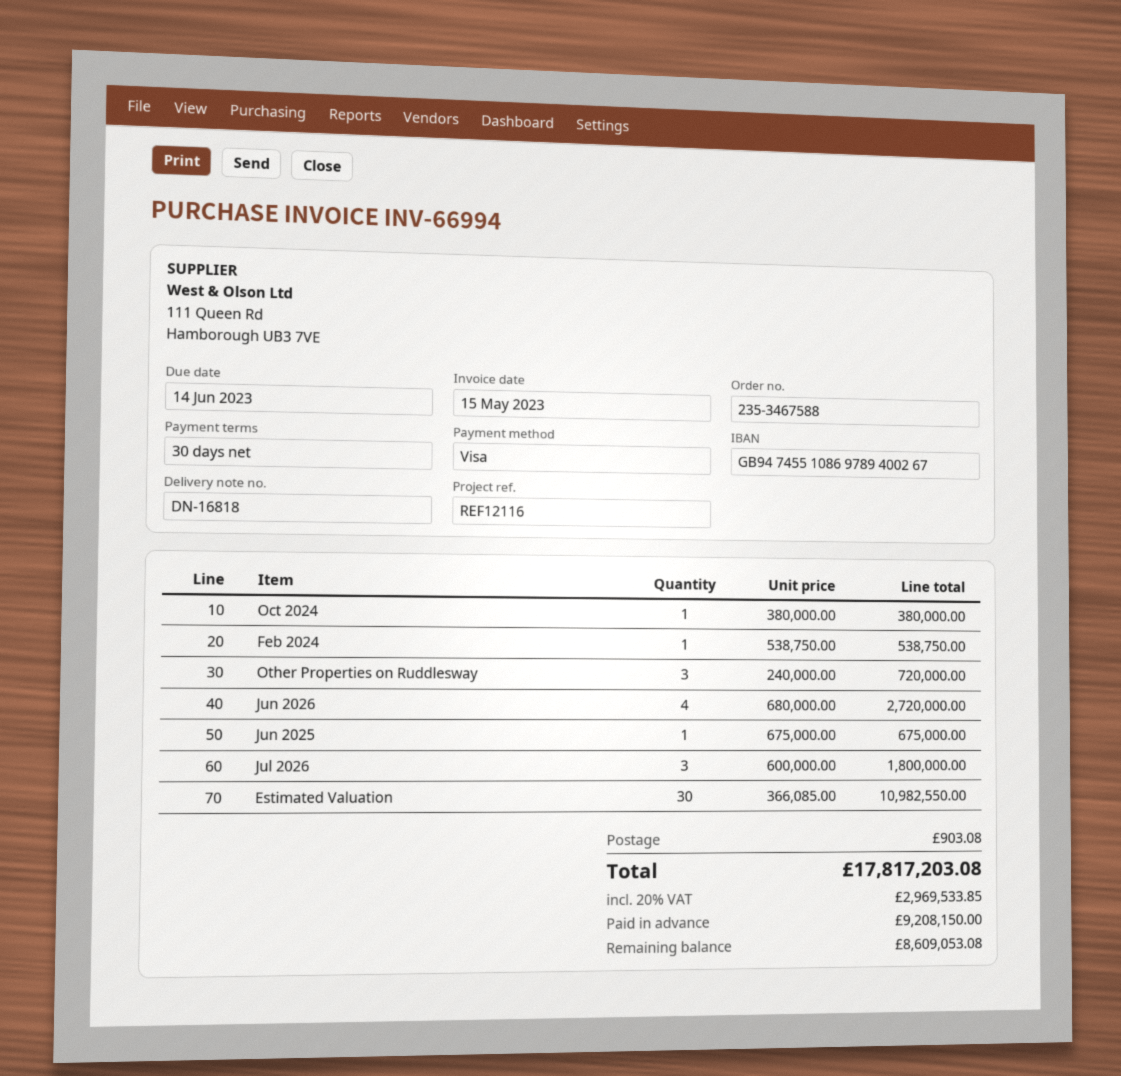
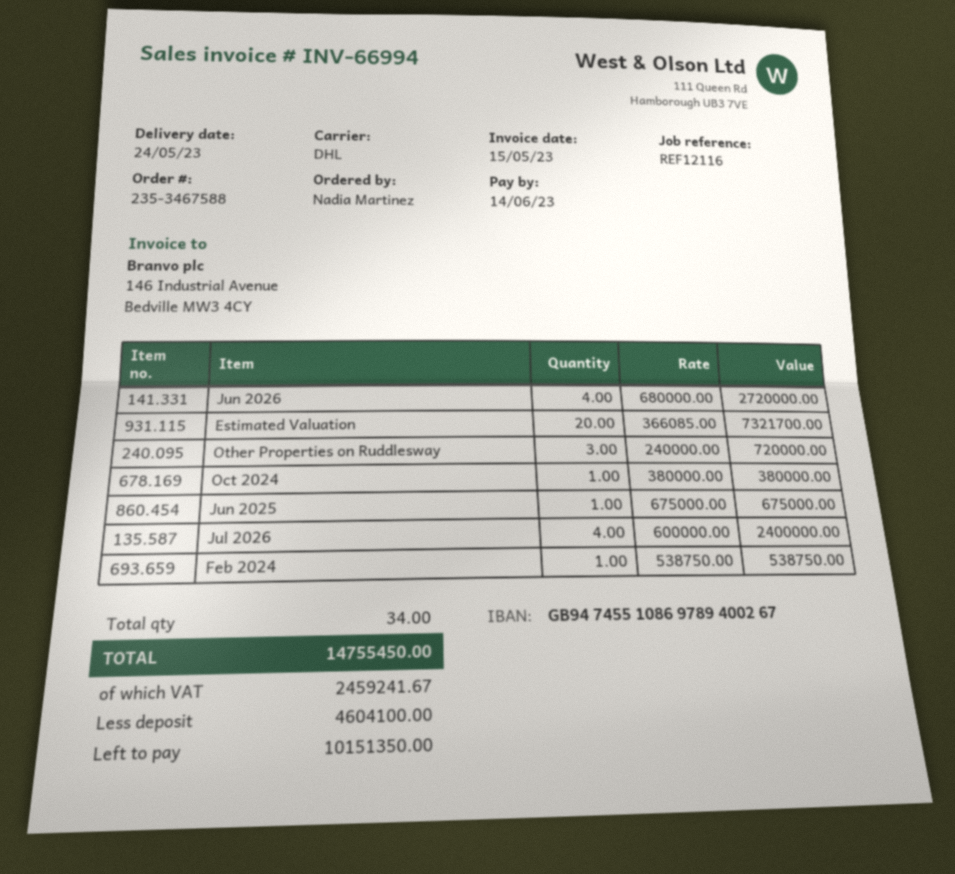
Jul 2026: 3 x 600000.00 = 1800000.00 -> 4 x 600000.00 = 2400000.00
Estimated Valuation: 30 x 366085.00 = 10982550.00 -> 20 x 366085.00 = 7321700.00
shipping: 903.08 -> none
tax: 2969533.85 -> 2459241.67
total: 17817203.08 -> 14755450.00
deposit: 9208150.00 -> 4604100.00
balance: 8609053.08 -> 10151350.00

